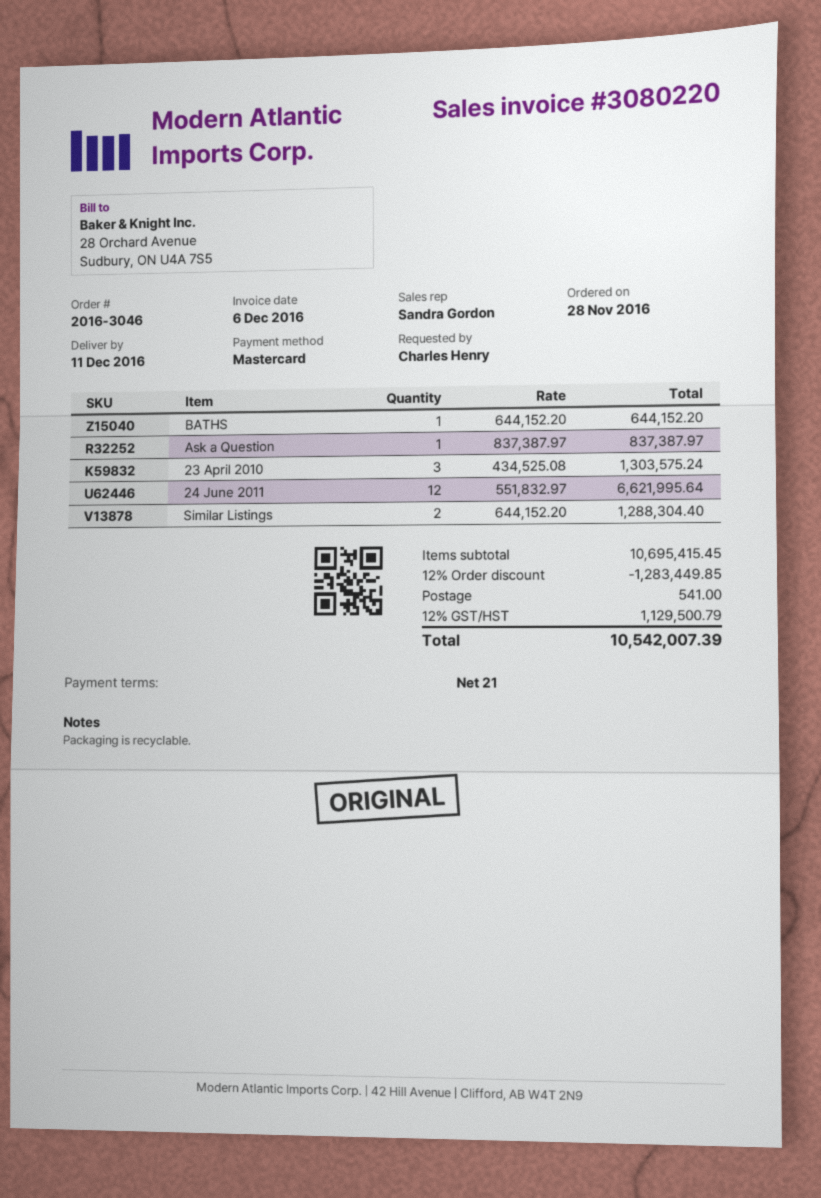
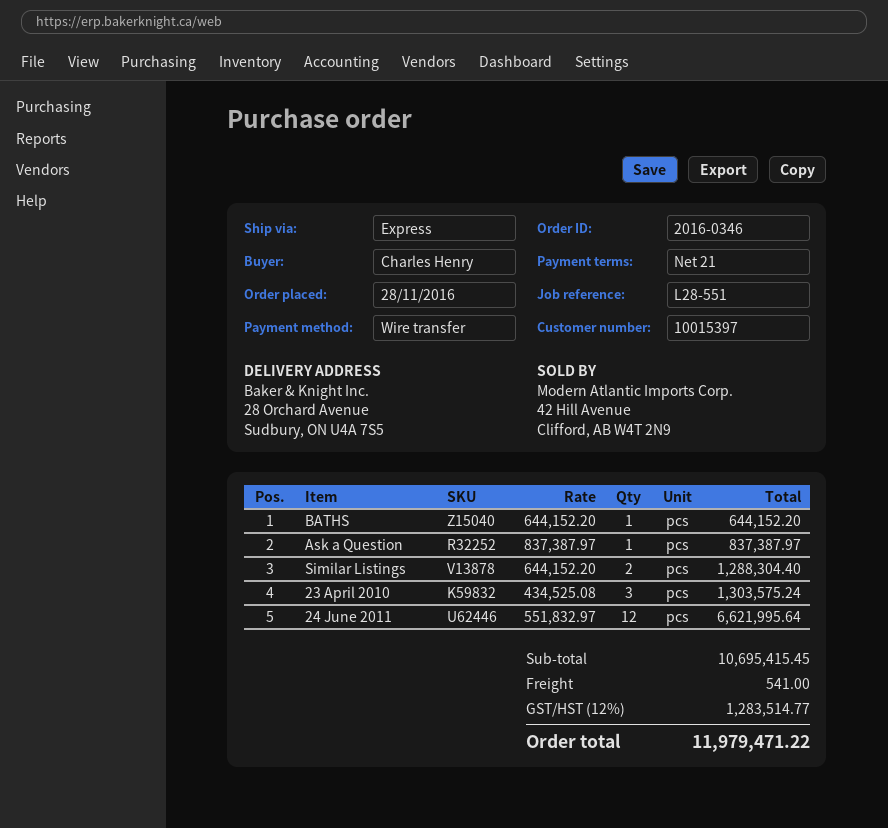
order number: 2016-3046 -> 2016-0346
payment method: Mastercard -> bank transfer
discount: 12% = 1283449.85 -> none
tax: 12% = 1129500.79 -> 12% = 1283514.77
total: 10542007.39 -> 11979471.22

